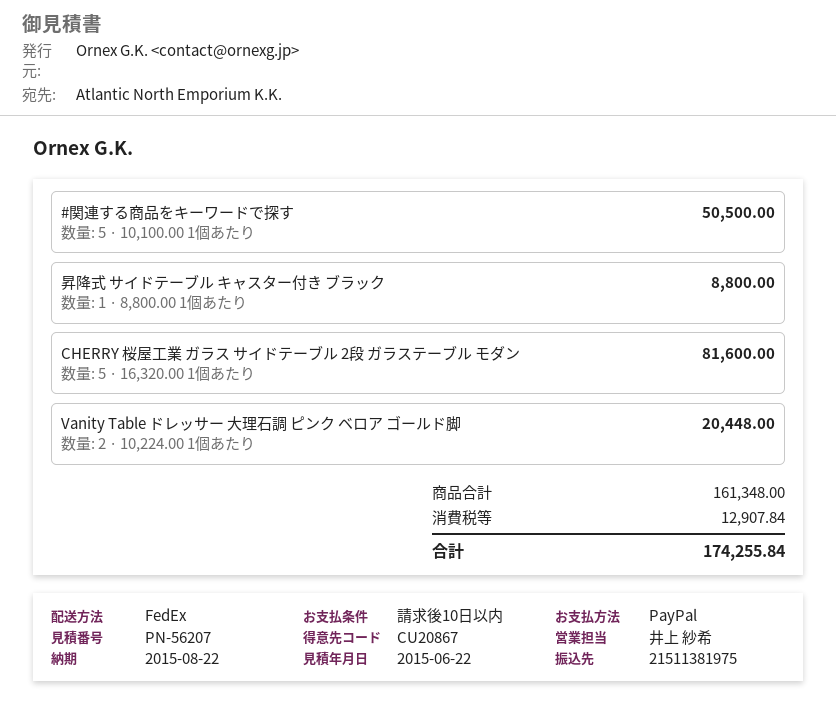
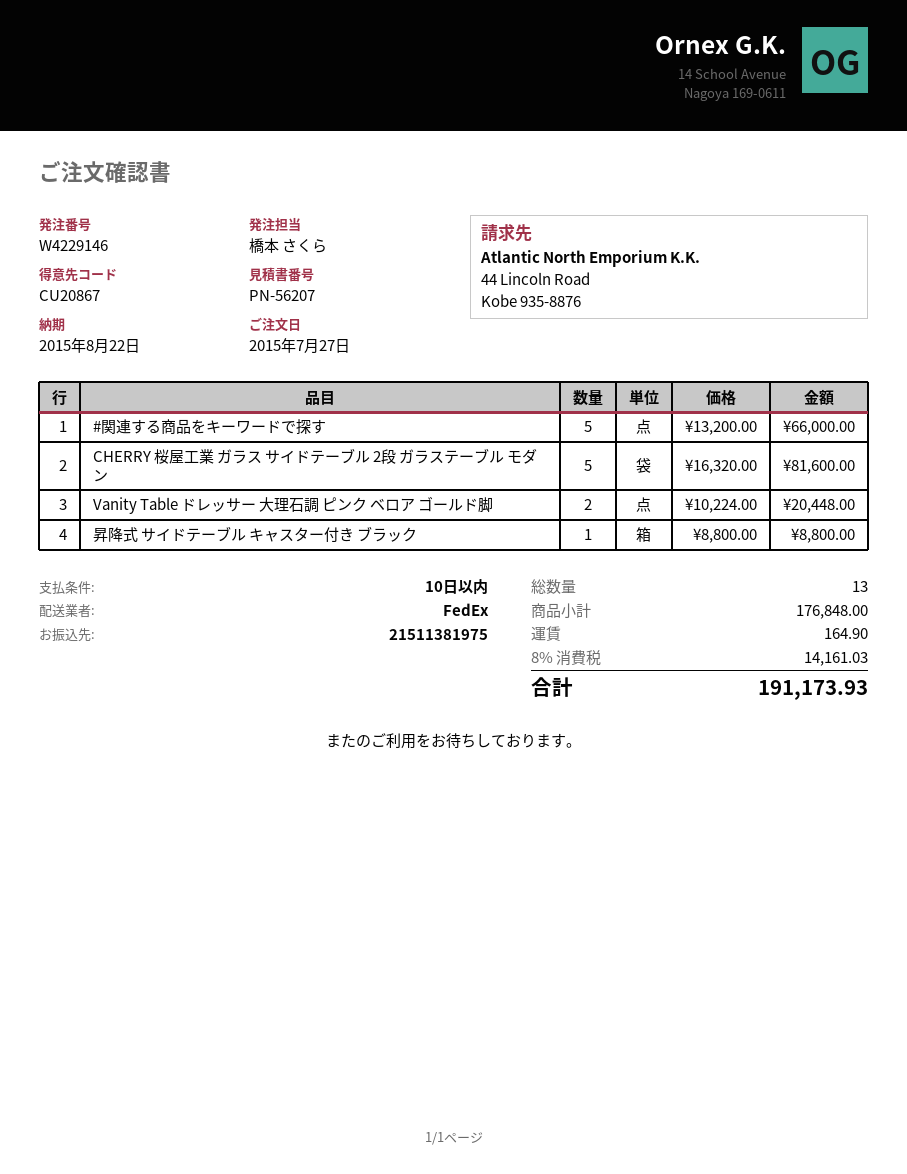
#関連する商品をキーワードで探す: 5 x 10100.00 = 50500.00 -> 5 x 13200.00 = 66000.00
subtotal: 161348.00 -> 176848.00
shipping: none -> 164.90
tax: 12907.84 -> 14161.03
total: 174255.84 -> 191173.93

